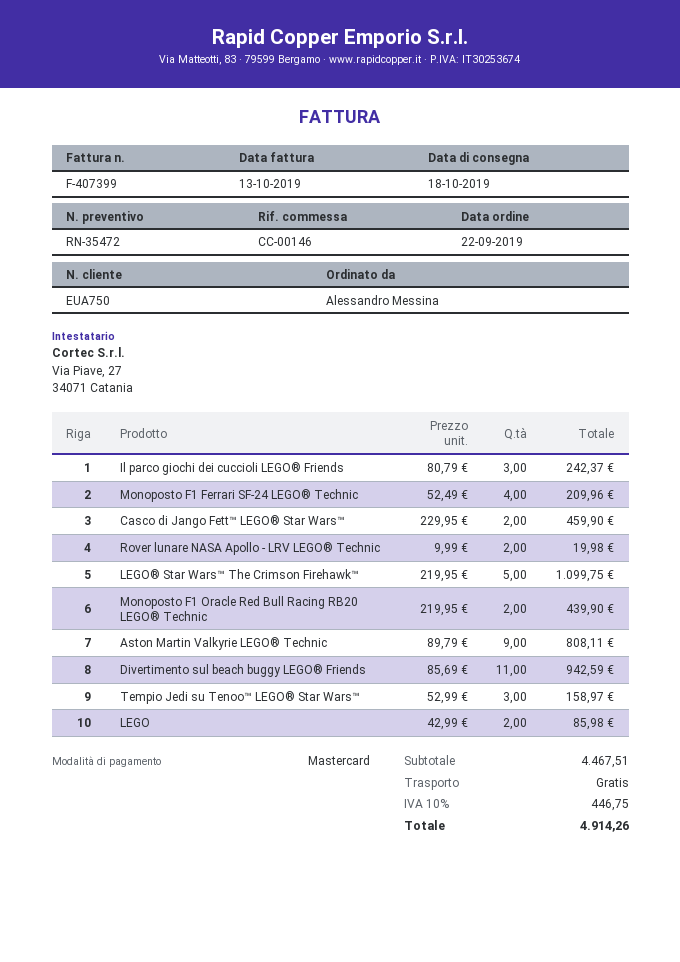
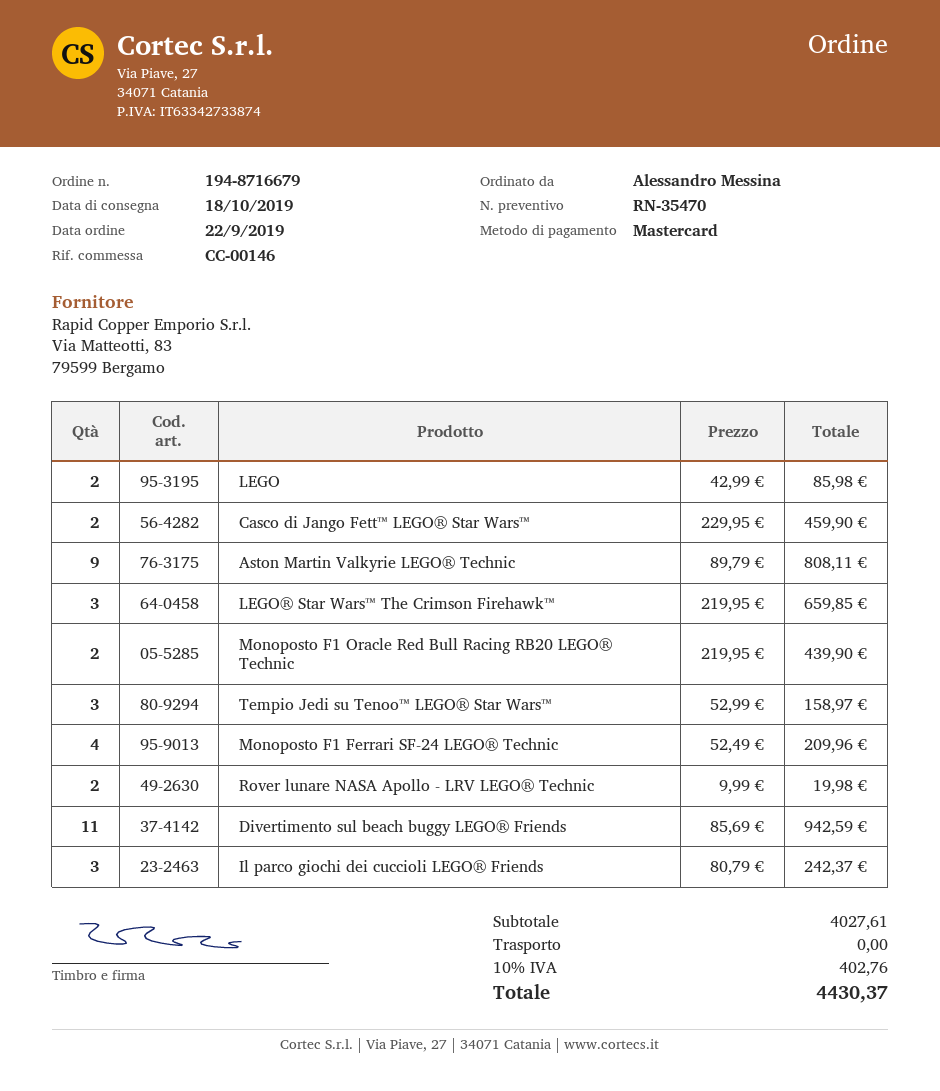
quote number: RN-35472 -> RN-35470
LEGO® Star Wars™ The Crimson Firehawk™: 5 x 219.95 = 1099.75 -> 3 x 219.95 = 659.85
subtotal: 4467.51 -> 4027.61
tax: 10% = 446.75 -> 10% = 402.76
total: 4914.26 -> 4430.37

